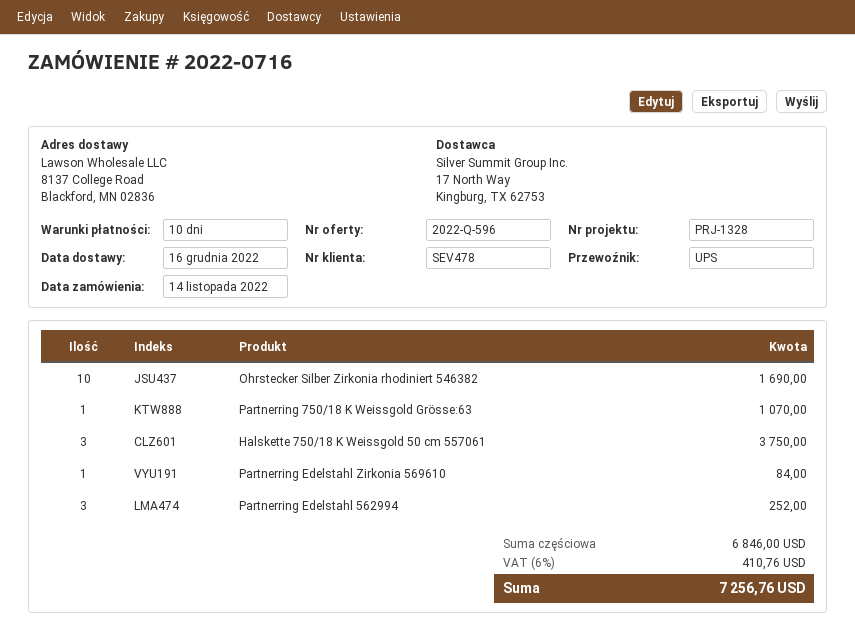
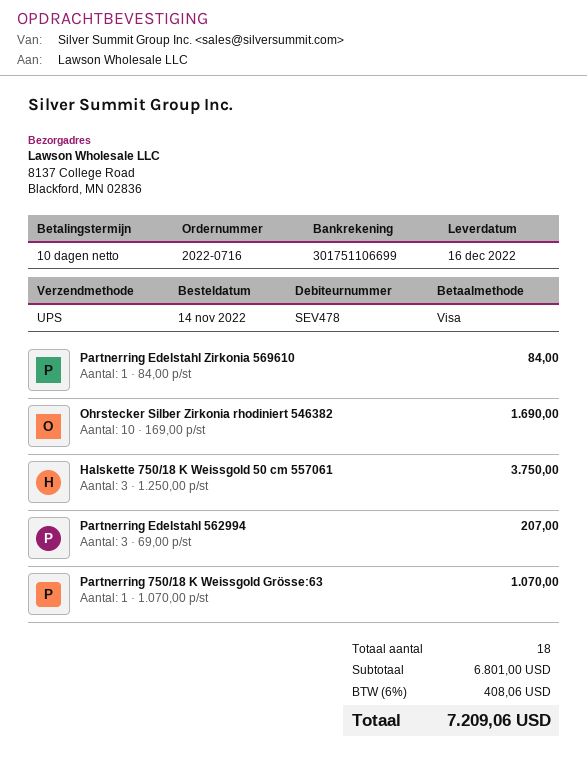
Partnerring Edelstahl 562994: 3 for 252.00 -> 3 for 207.00
subtotal: 6846.00 -> 6801.00
tax: 6% = 410.76 -> 6% = 408.06
total: 7256.76 -> 7209.06

